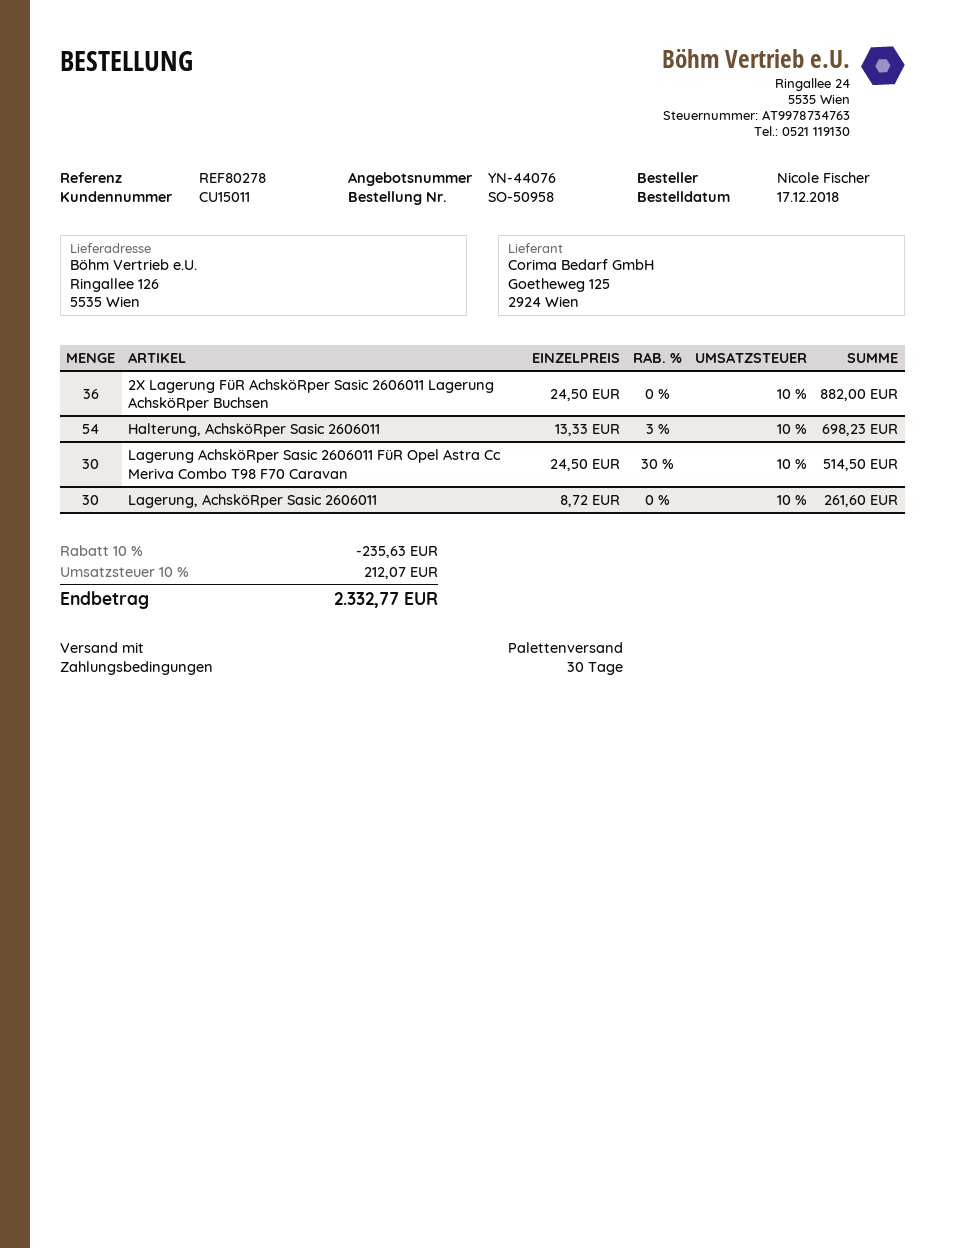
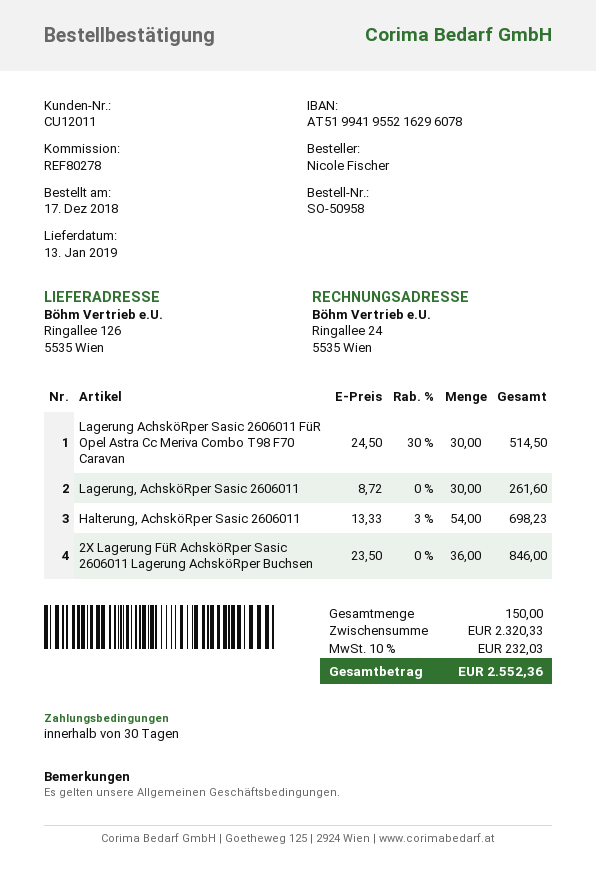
customer number: CU15011 -> CU12011
2X Lagerung FüR AchsköRper Sasic 2606011 Lagerung AchsköRper Buchsen: 36 x 24.50 = 882.00 -> 36 x 23.50 = 846.00
discount: 10% = 235.63 -> none
tax: 10% = 212.07 -> 10% = 232.03
total: 2332.77 -> 2552.36

